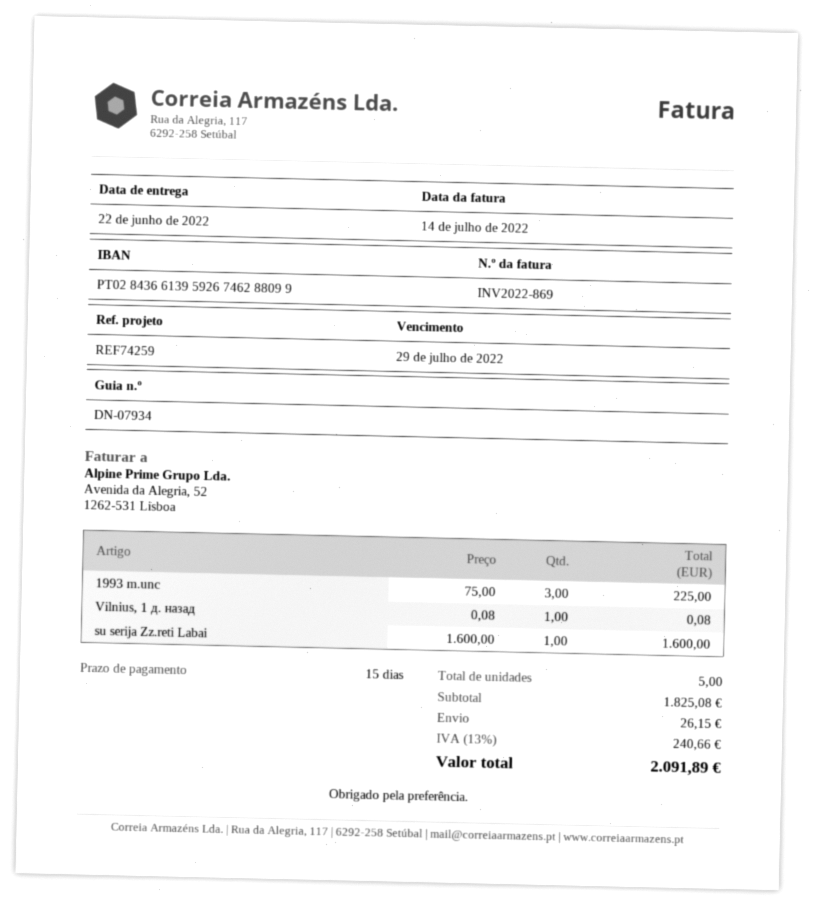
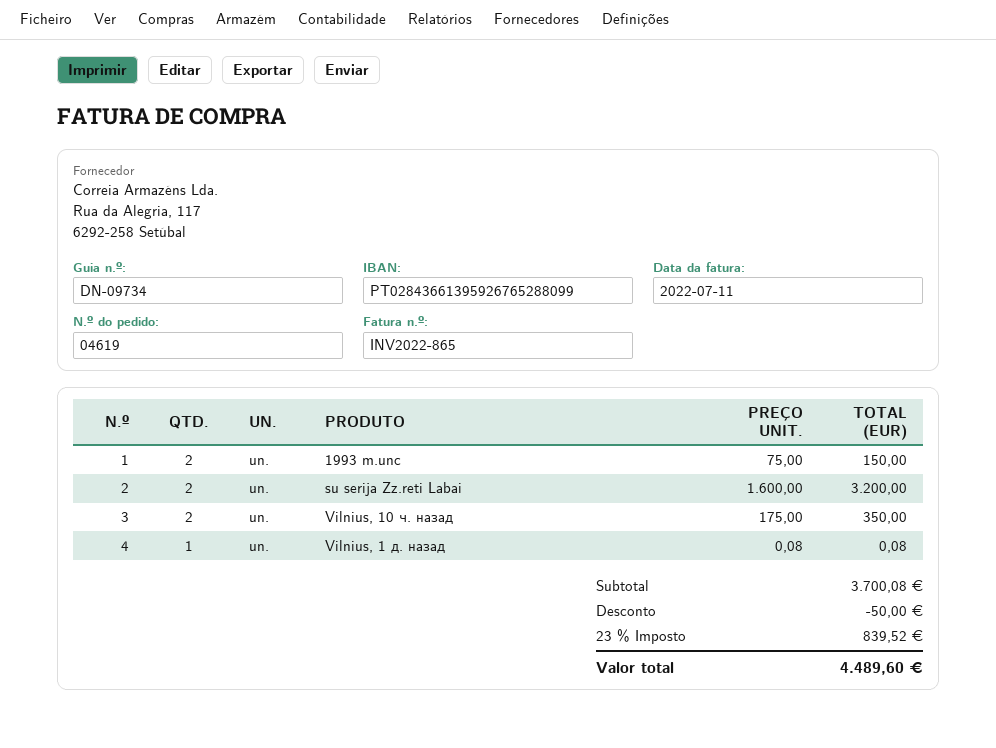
delivery note number: DN-07934 -> DN-09734
invoice number: INV2022-869 -> INV2022-865
invoice date: 2022-07-14 -> 2022-07-11
bank account: PT02843661395926746288099 -> PT02843661395926765288099
1993 m.unc: 3 x 75.00 = 225.00 -> 2 x 75.00 = 150.00
su serija Zz.reti Labai: 1 x 1600.00 = 1600.00 -> 2 x 1600.00 = 3200.00
Vilnius, 10 ч. назад: none -> 2 x 175.00 = 350.00
subtotal: 1825.08 -> 3700.08
discount: none -> 50.00
shipping: 26.15 -> none
tax: 13% = 240.66 -> 23% = 839.52
total: 2091.89 -> 4489.60

